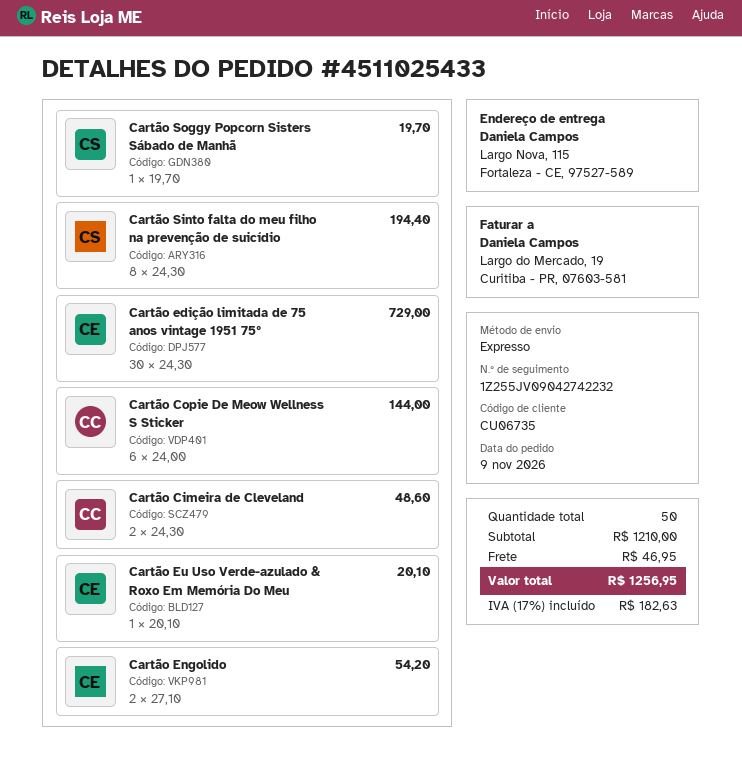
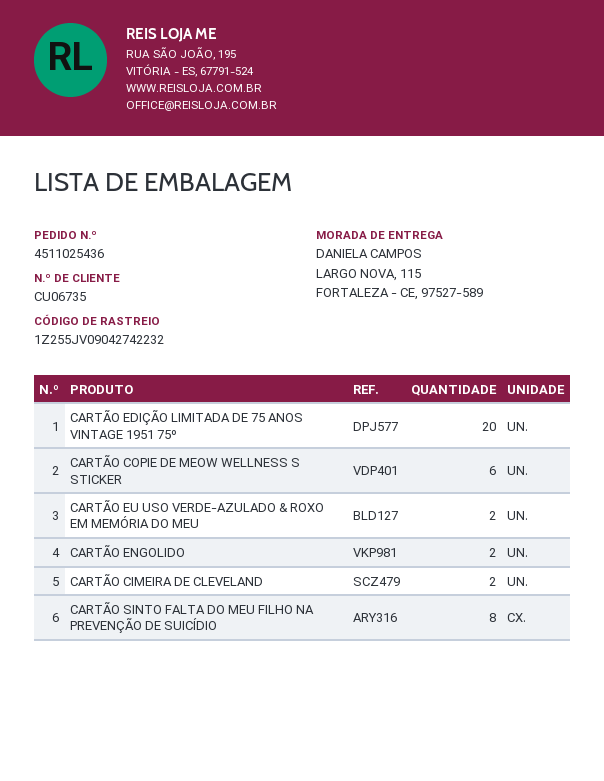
order number: 4511025433 -> 4511025436
Cartão Soggy Popcorn Sisters Sábado de Manhã: 1 -> none
Cartão edição limitada de 75 anos vintage 1951 75º: 30 -> 20
Cartão Eu Uso Verde-azulado & Roxo Em Memória Do Meu: 1 -> 2

